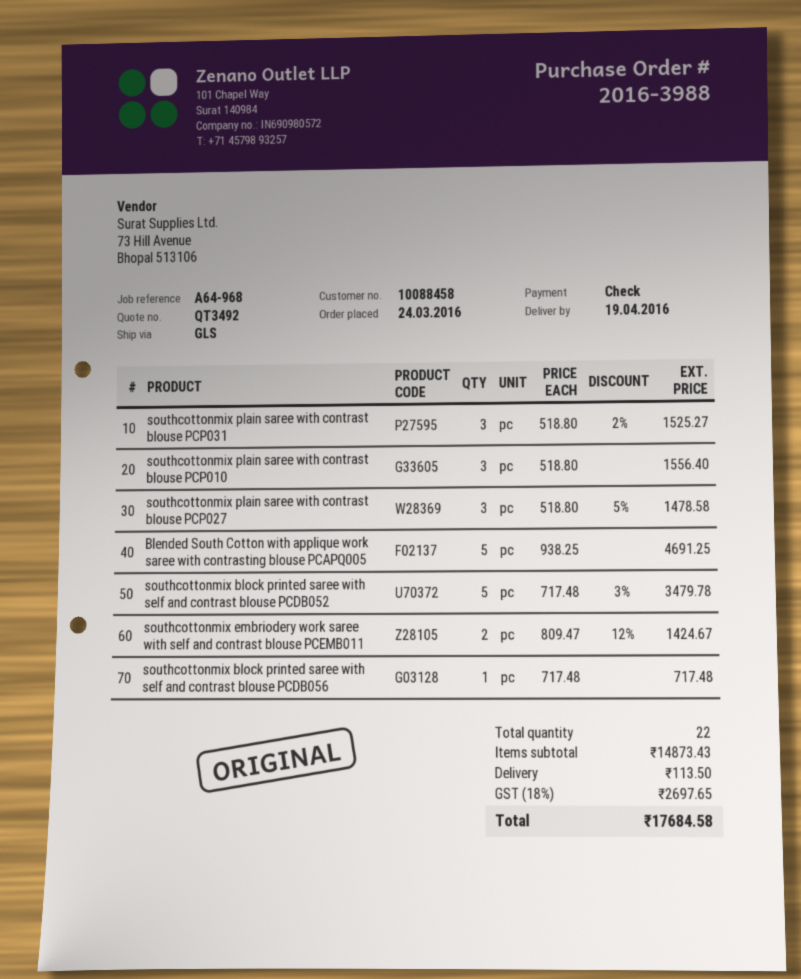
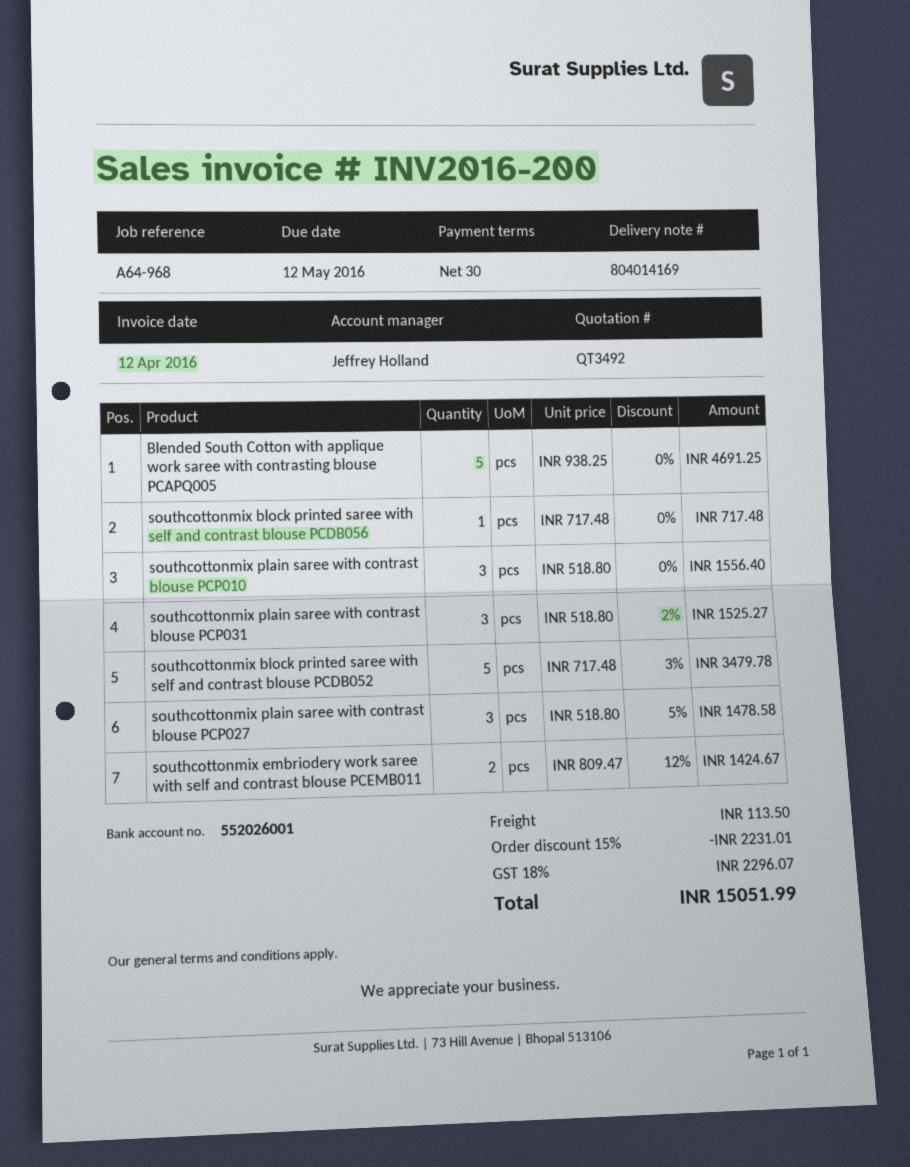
discount: none -> 15% = 2231.01
tax: 18% = 2697.65 -> 18% = 2296.07
total: 17684.58 -> 15051.99

